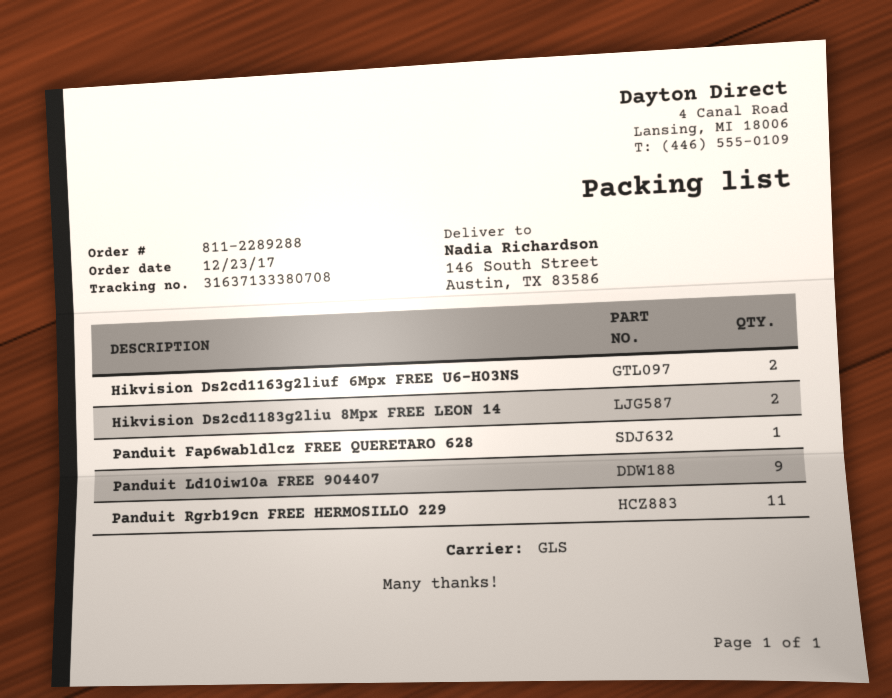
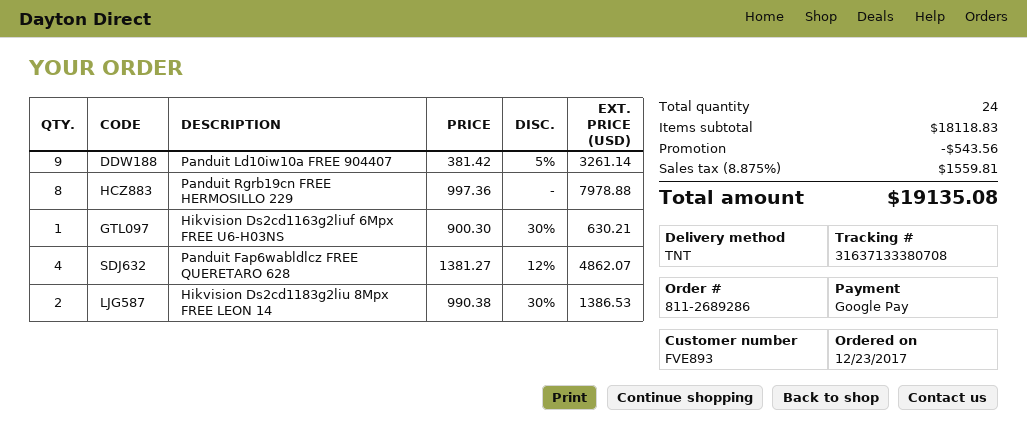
order number: 811-2289288 -> 811-2689286
shipping method: GLS -> TNT
Hikvision Ds2cd1163g2liuf 6Mpx FREE U6-H03NS: 2 -> 1
Panduit Fap6wabldlcz FREE QUERETARO 628: 1 -> 4
Panduit Rgrb19cn FREE HERMOSILLO 229: 11 -> 8

